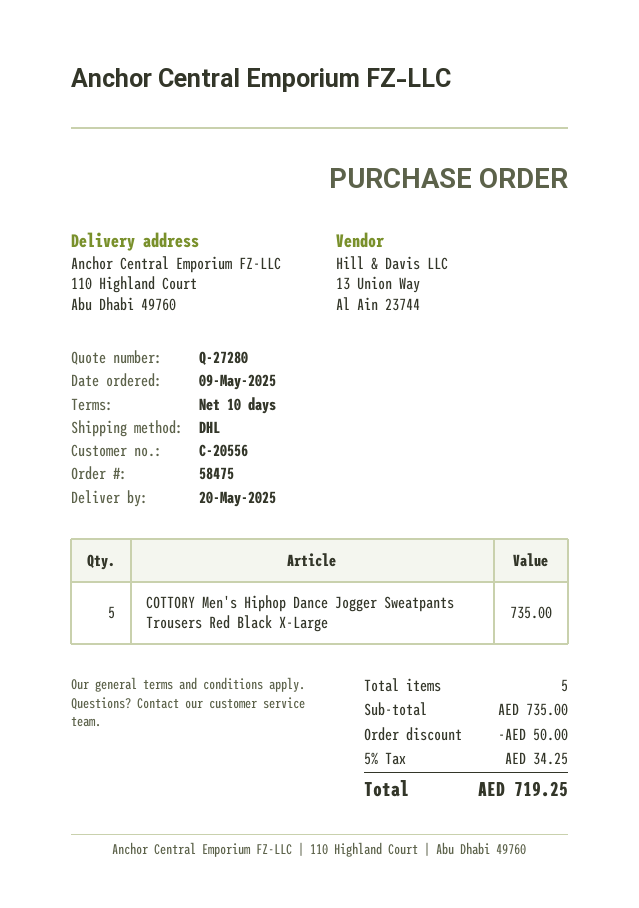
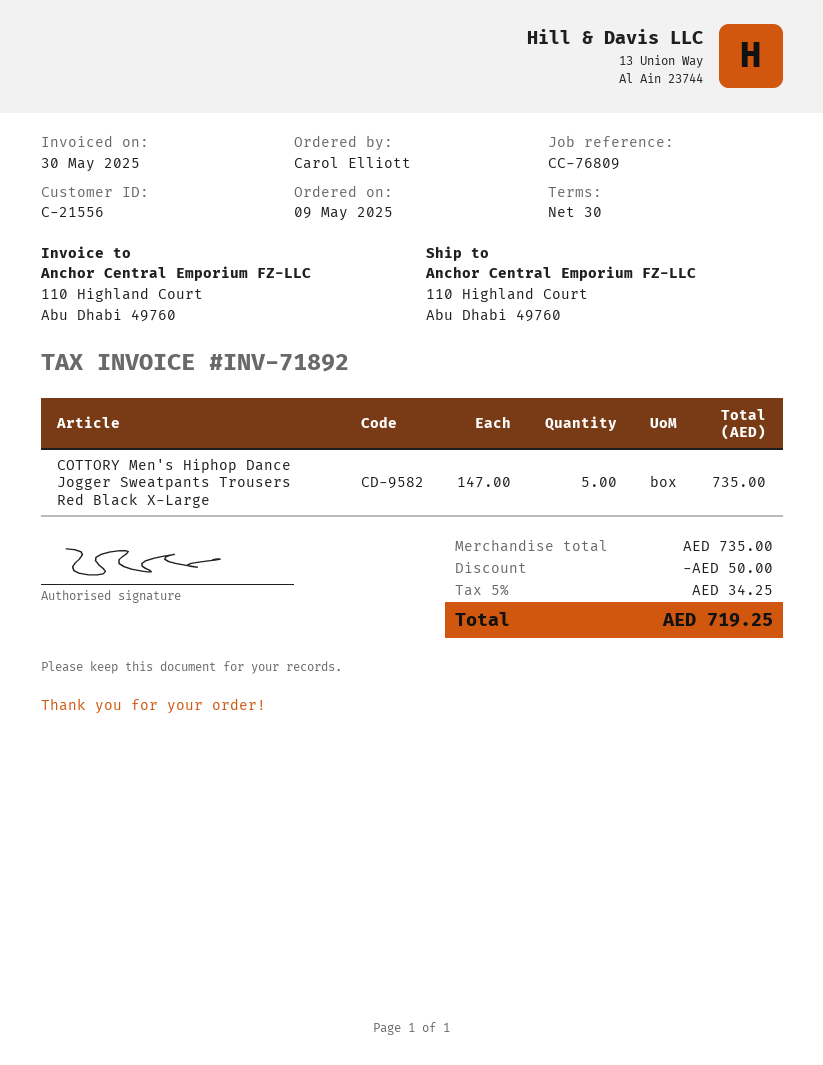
payment terms: 10 days -> 30 days
customer number: C-20556 -> C-21556

